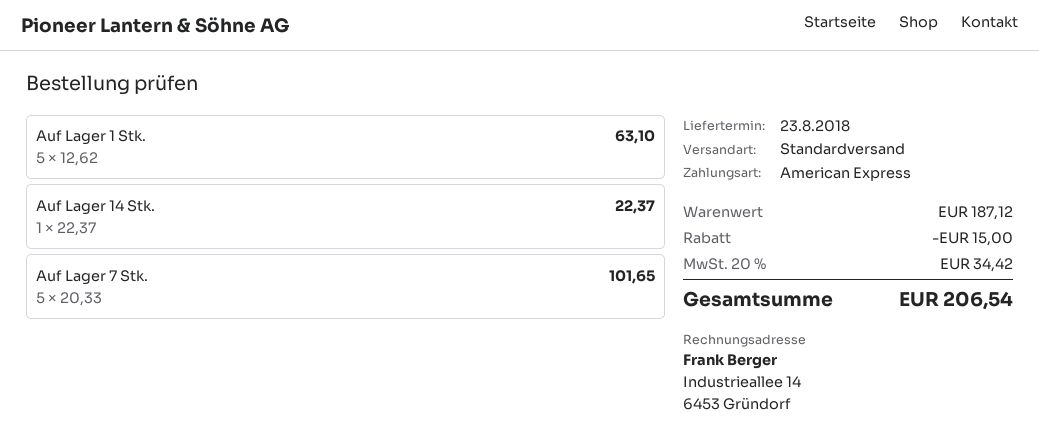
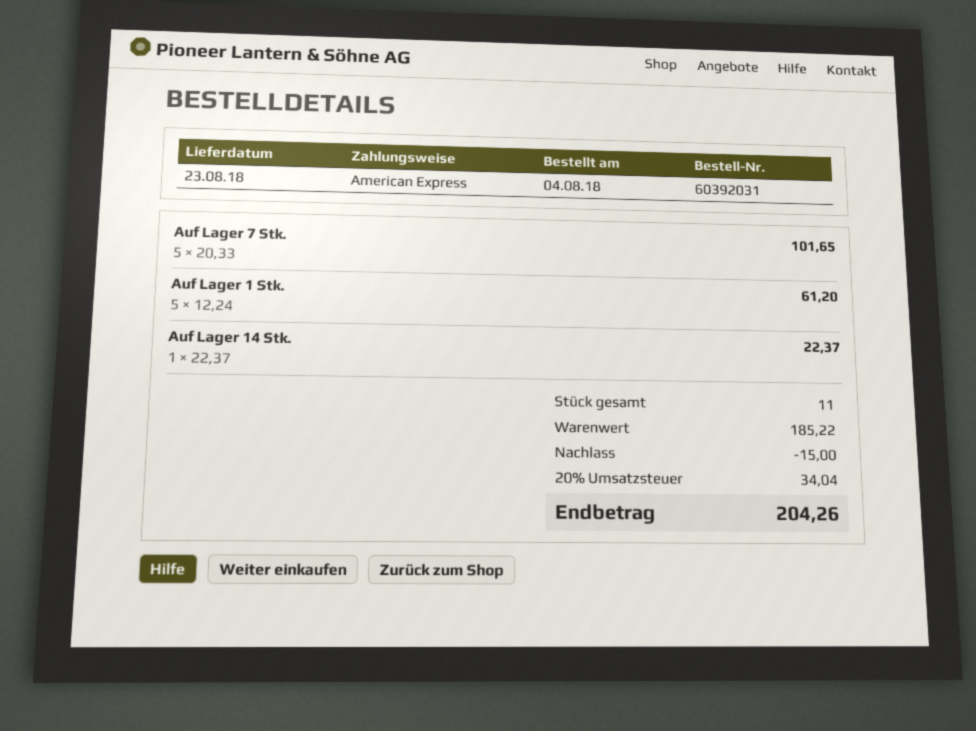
Auf Lager 1 Stk.: 5 x 12.62 = 63.10 -> 5 x 12.24 = 61.20
subtotal: 187.12 -> 185.22
tax: 20% = 34.42 -> 20% = 34.04
total: 206.54 -> 204.26

